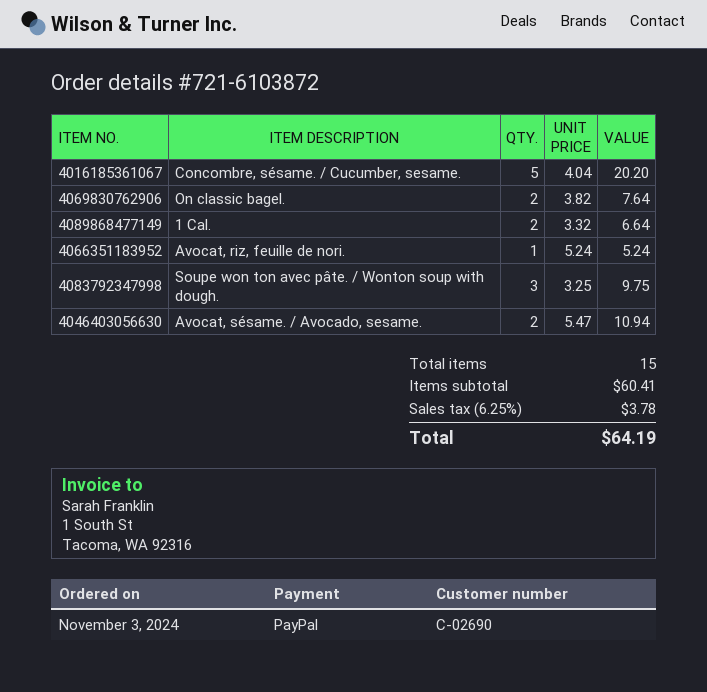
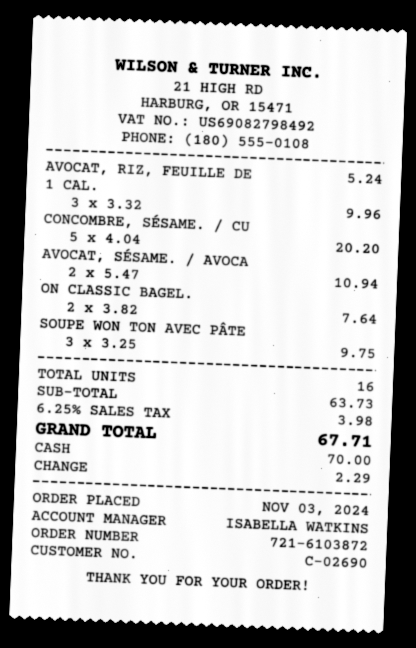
payment method: PayPal -> cash
1 Cal.: 2 x 3.32 = 6.64 -> 3 x 3.32 = 9.96
total quantity: 15 -> 16
subtotal: 60.41 -> 63.73
tax: 6.25% = 3.78 -> 6.25% = 3.98
total: 64.19 -> 67.71

